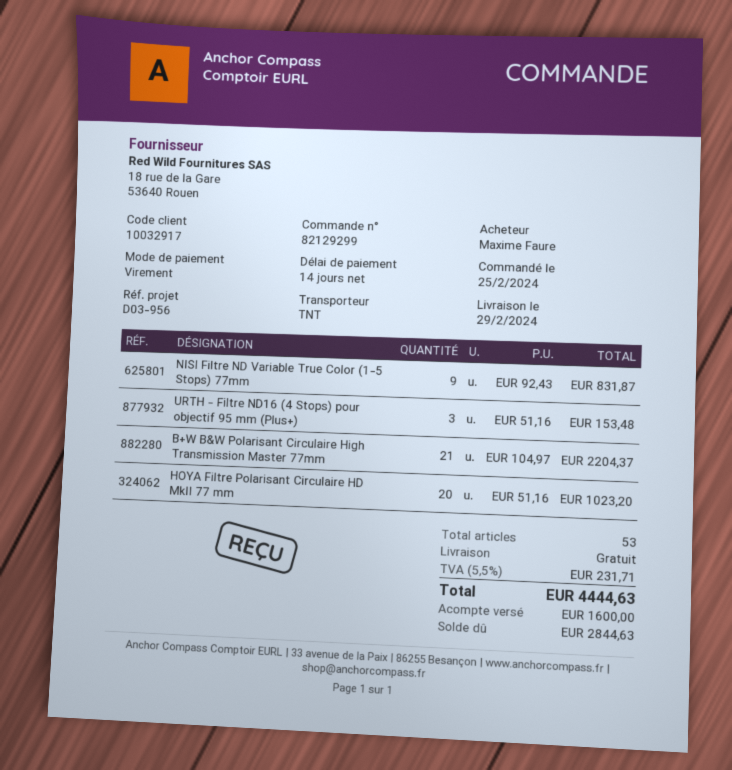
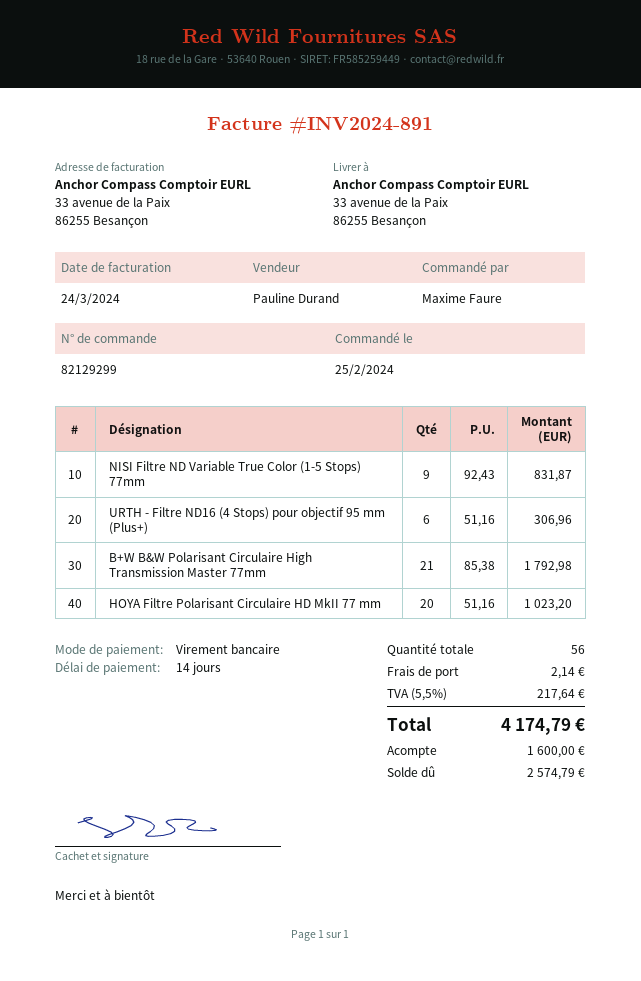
URTH - Filtre ND16 (4 Stops) pour objectif 95 mm (Plus+): 3 x 51.16 = 153.48 -> 6 x 51.16 = 306.96
B+W B&W Polarisant Circulaire High Transmission Master 77mm: 21 x 104.97 = 2204.37 -> 21 x 85.38 = 1792.98
total quantity: 53 -> 56
shipping: 0.00 -> 2.14
tax: 5.5% = 231.71 -> 5.5% = 217.64
total: 4444.63 -> 4174.79
balance: 2844.63 -> 2574.79

